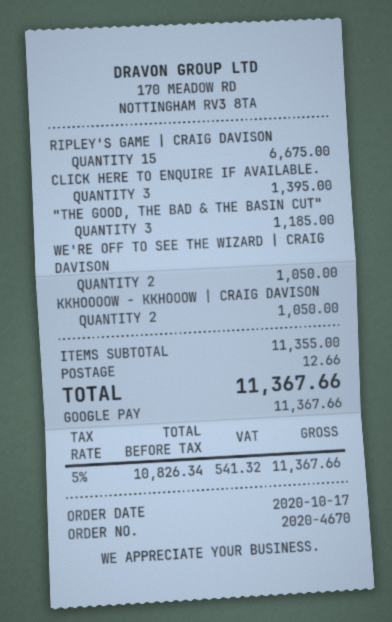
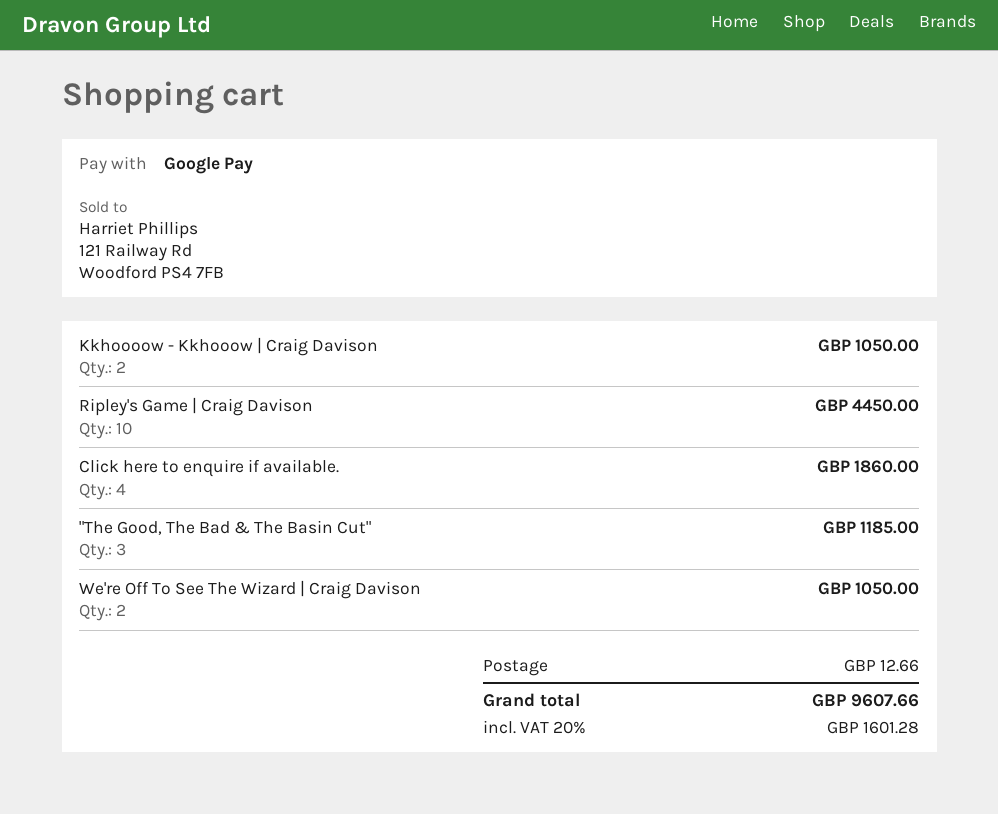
RIPLEY'S GAME | CRAIG DAVISON: 15 for 6675.00 -> 10 for 4450.00
CLICK HERE TO ENQUIRE IF AVAILABLE.: 3 for 1395.00 -> 4 for 1860.00
tax: 5% = 541.32 -> 20% = 1601.28
total: 11367.66 -> 9607.66

